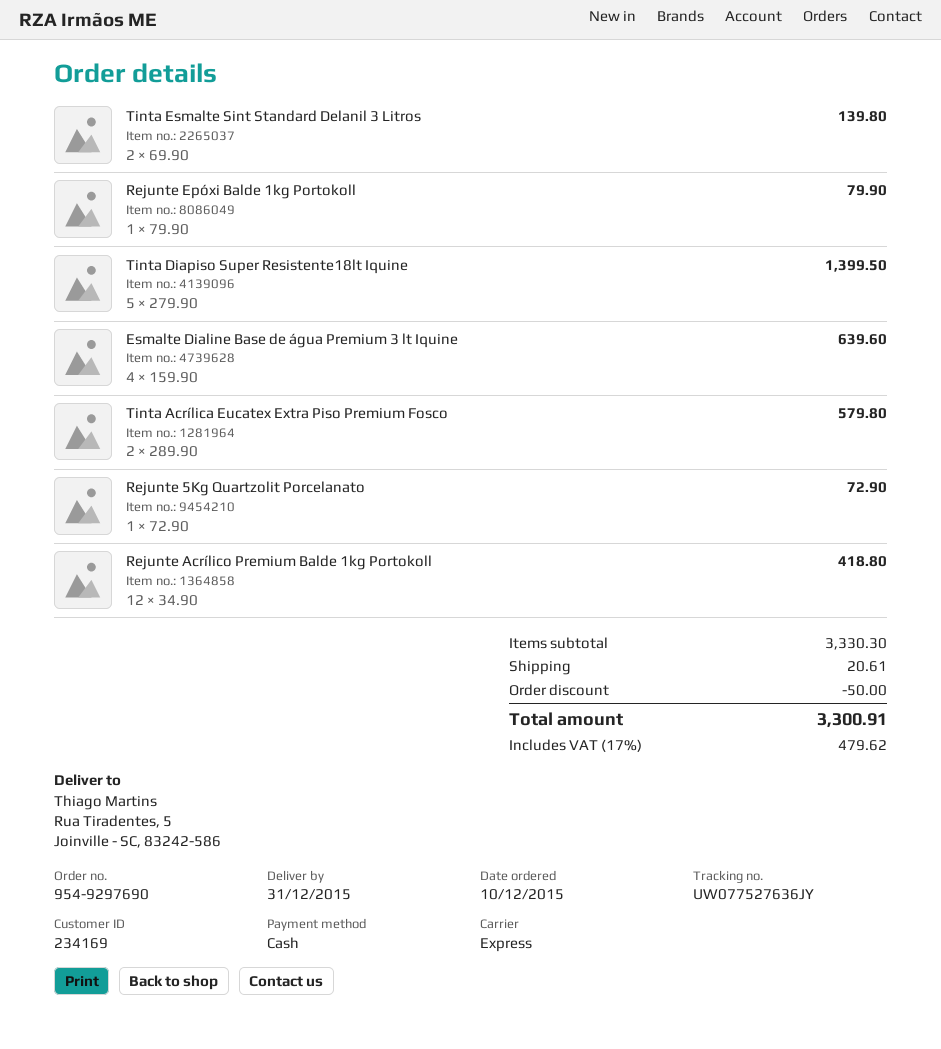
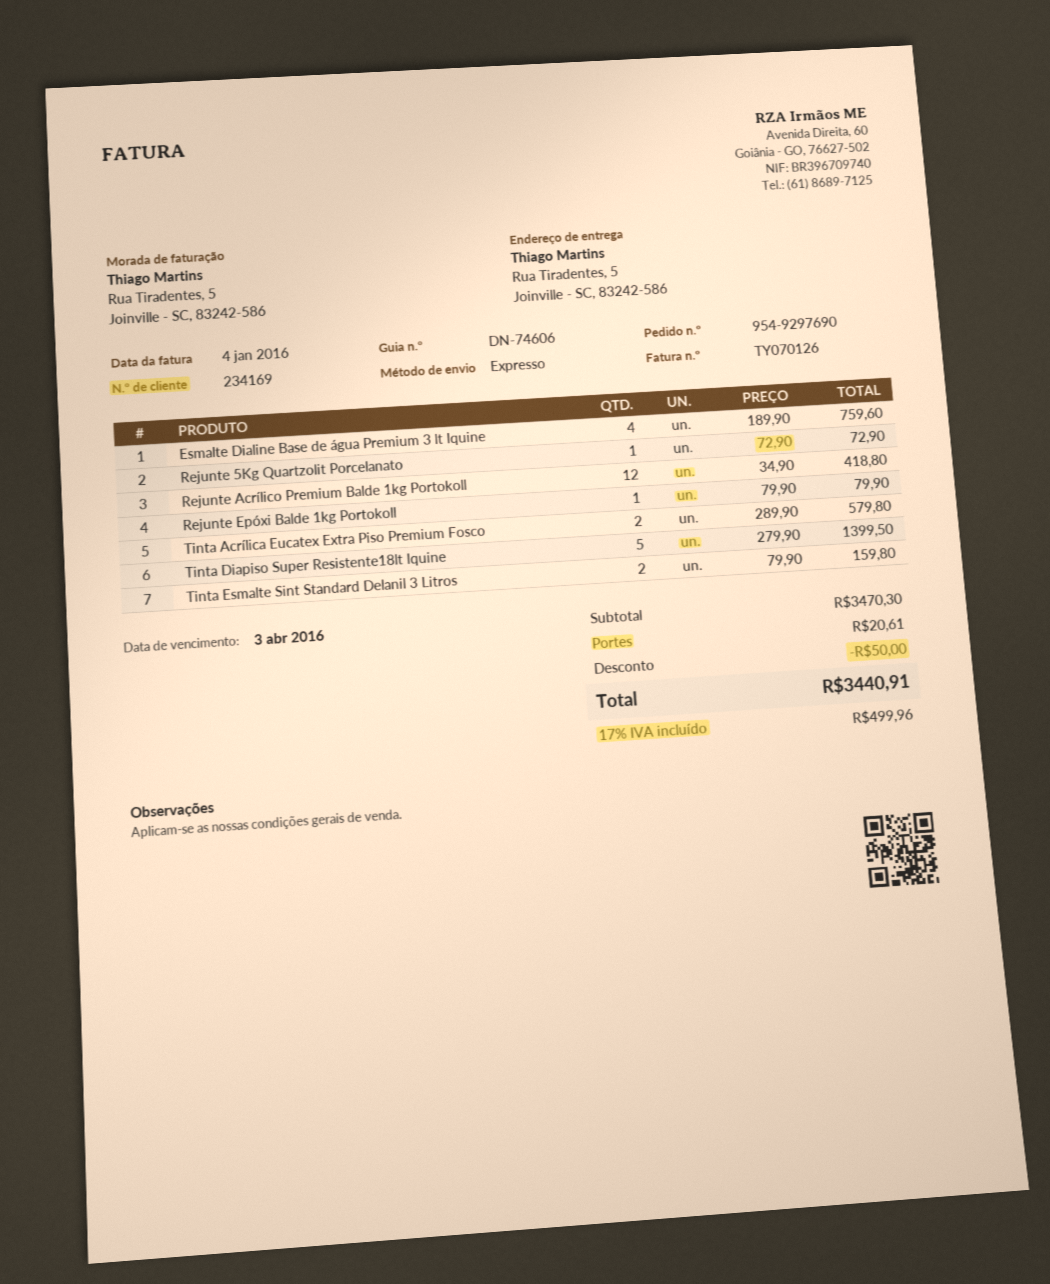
Tinta Esmalte Sint Standard Delanil 3 Litros: 2 x 69.90 = 139.80 -> 2 x 79.90 = 159.80
Esmalte Dialine Base de água Premium 3 lt Iquine: 4 x 159.90 = 639.60 -> 4 x 189.90 = 759.60
subtotal: 3330.30 -> 3470.30
tax: 17% = 479.62 -> 17% = 499.96
total: 3300.91 -> 3440.91

